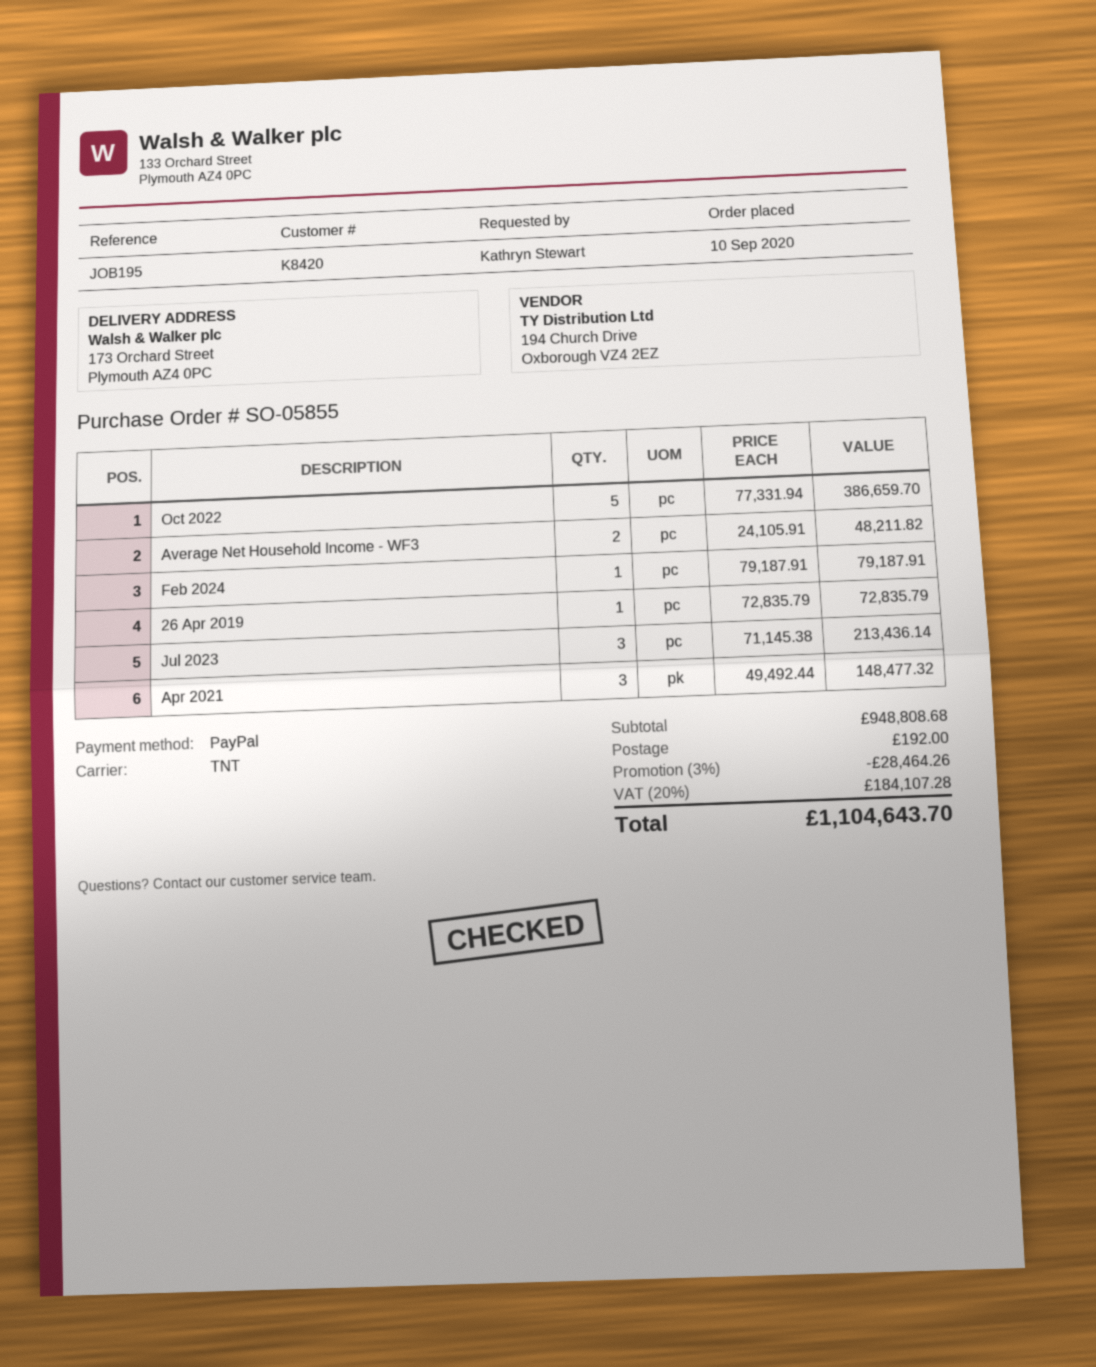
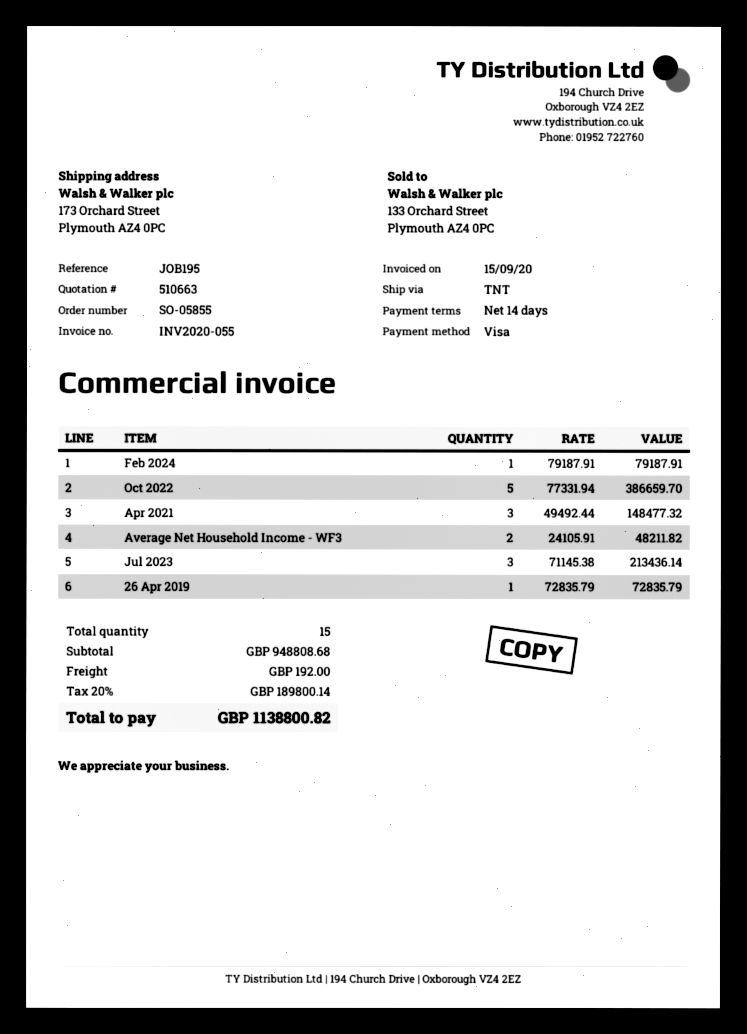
payment method: PayPal -> Visa
discount: 3% = 28464.26 -> none
tax: 20% = 184107.28 -> 20% = 189800.14
total: 1104643.70 -> 1138800.82

